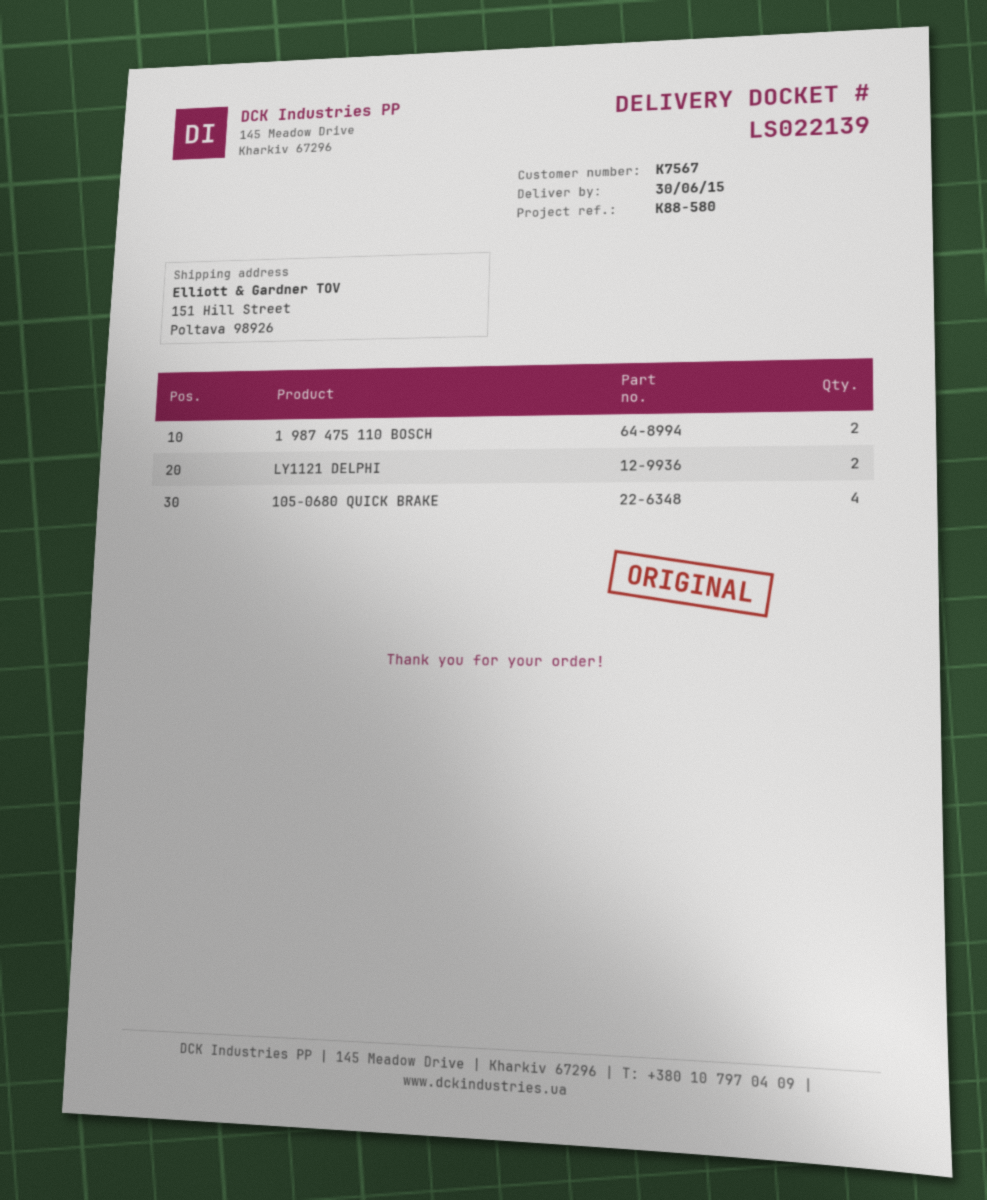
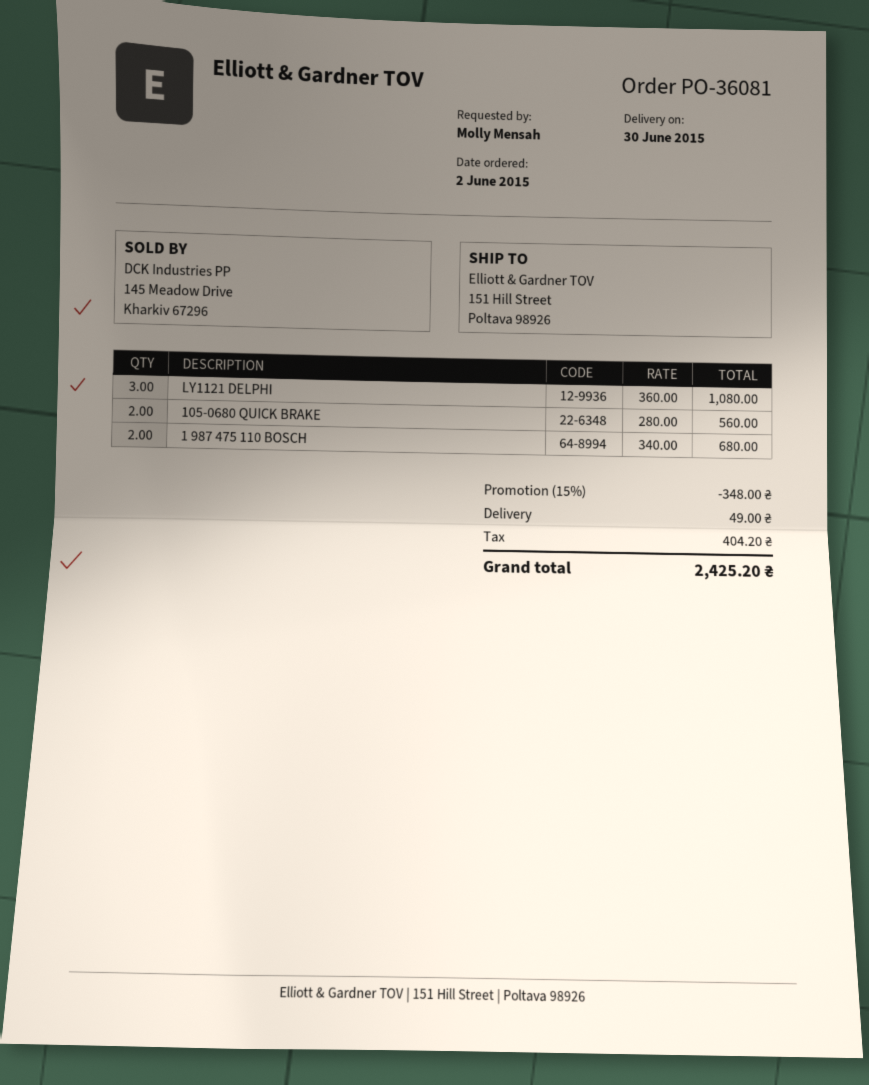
LY1121 DELPHI: 2 -> 3
105-0680 QUICK BRAKE: 4 -> 2

